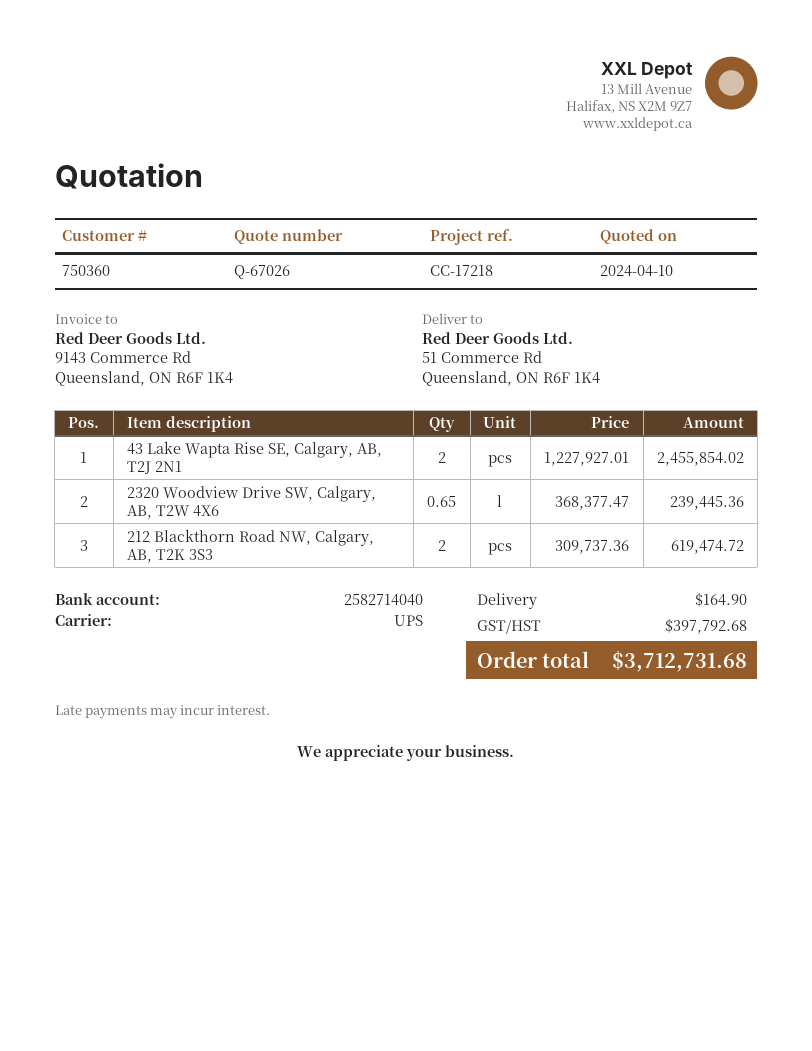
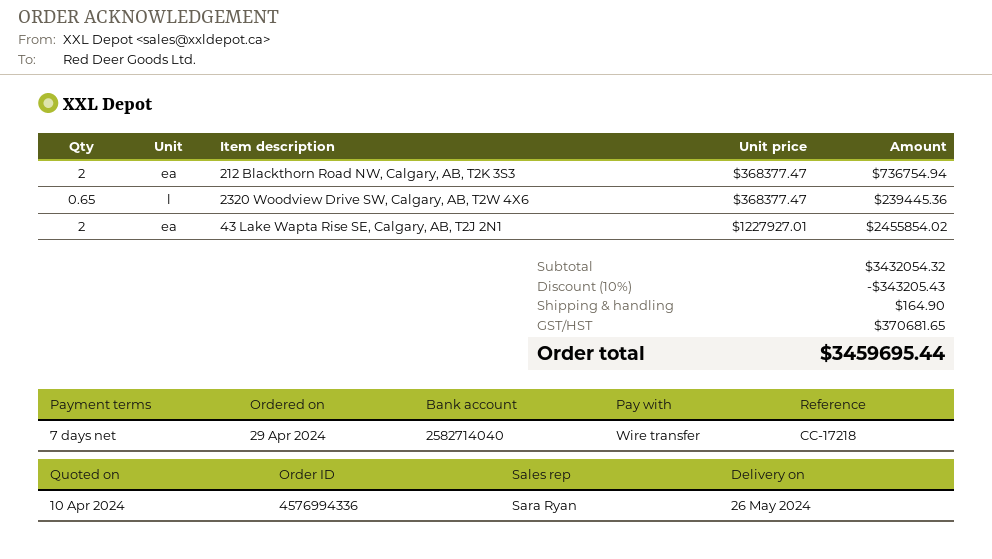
212 Blackthorn Road NW, Calgary, AB, T2K 3S3: 2 x 309737.36 = 619474.72 -> 2 x 368377.47 = 736754.94
discount: none -> 10% = 343205.43
tax: 397792.68 -> 370681.65
total: 3712731.68 -> 3459695.44

